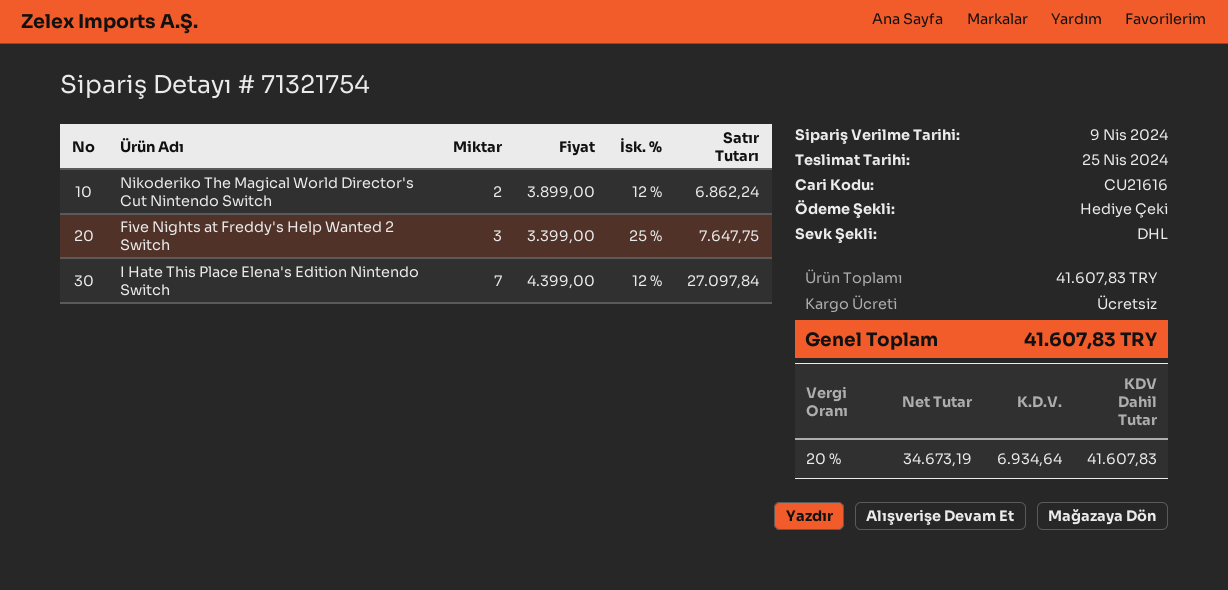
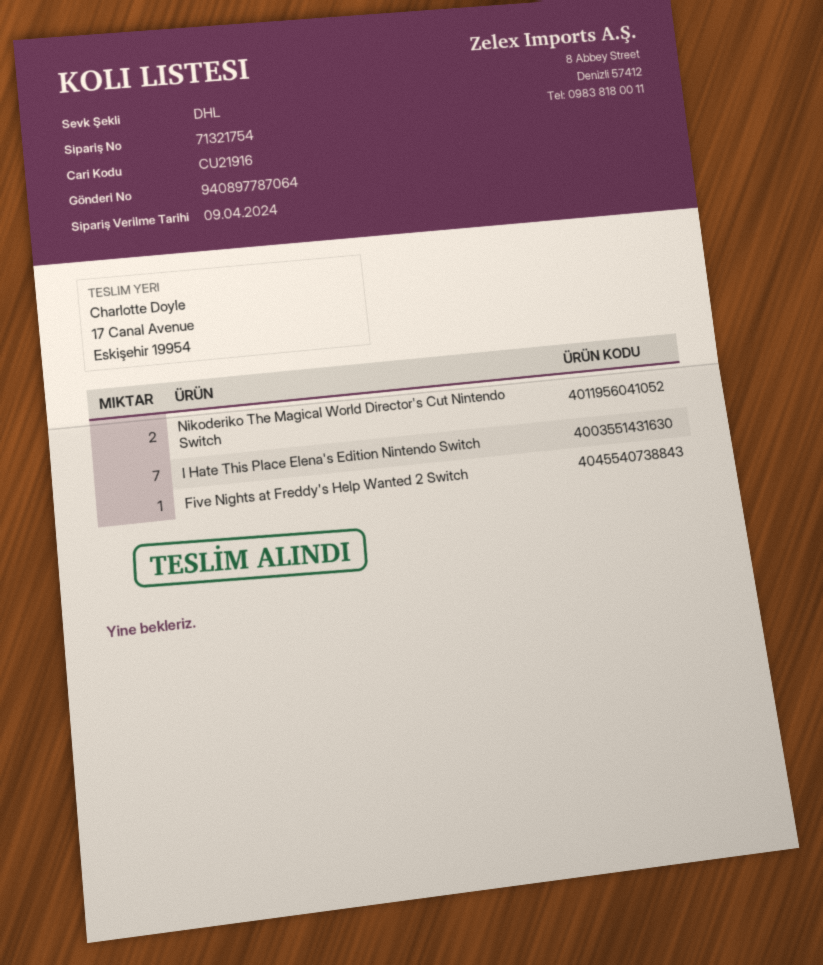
customer number: CU21616 -> CU21916
Five Nights at Freddy's Help Wanted 2 Switch: 3 -> 1

